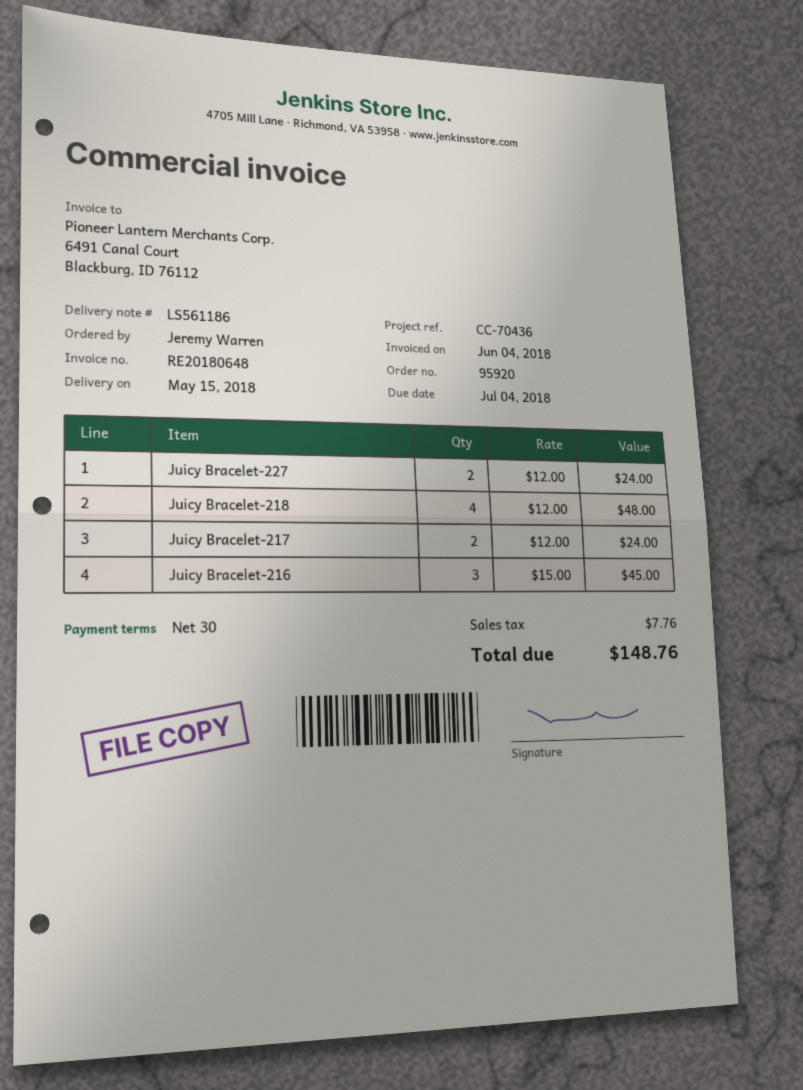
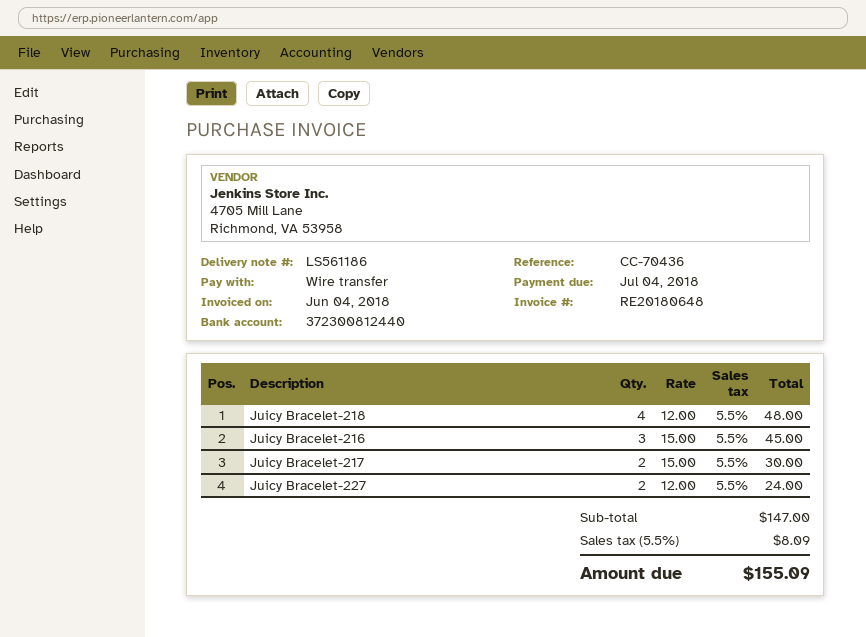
Juicy Bracelet-217: 2 x 12.00 = 24.00 -> 2 x 15.00 = 30.00
tax: 7.76 -> 8.09
total: 148.76 -> 155.09

